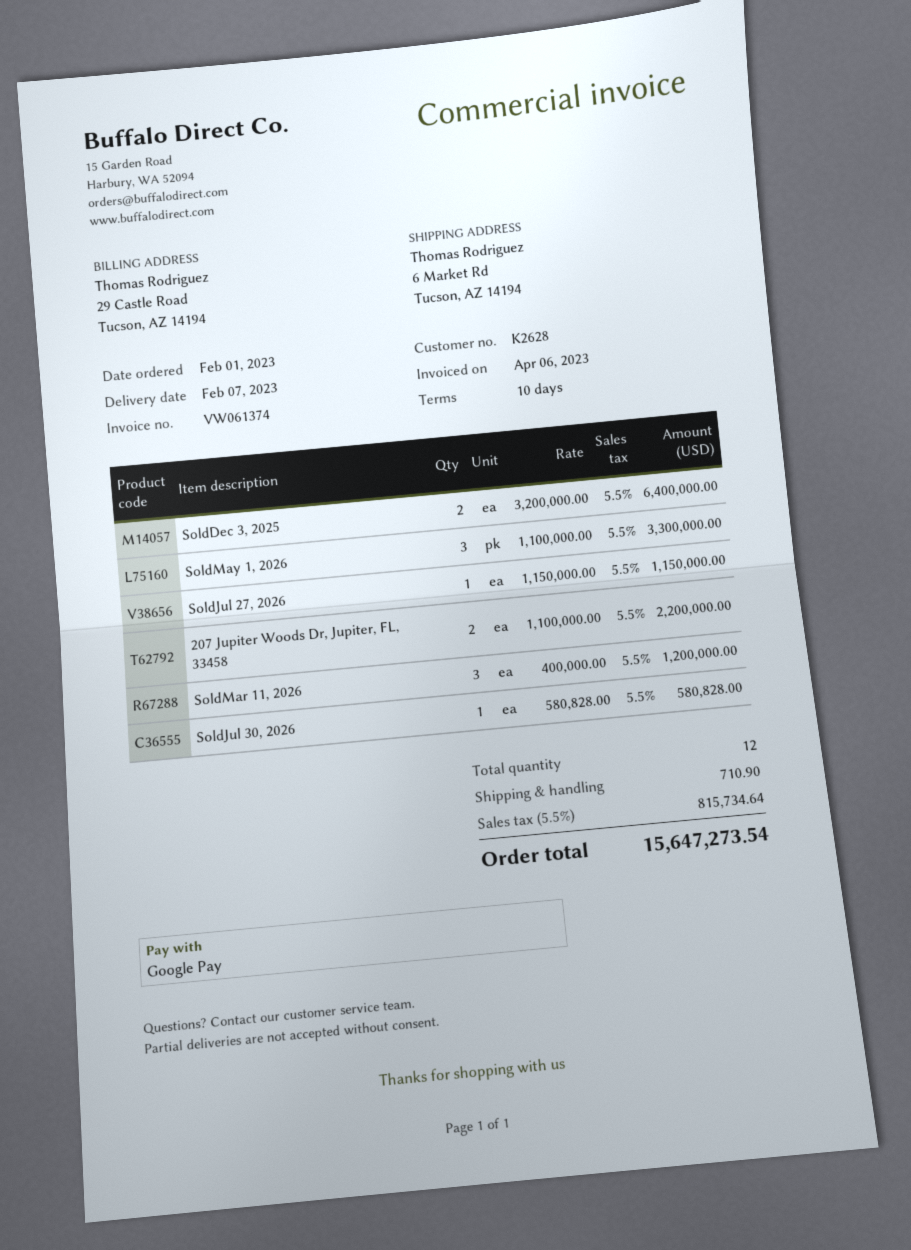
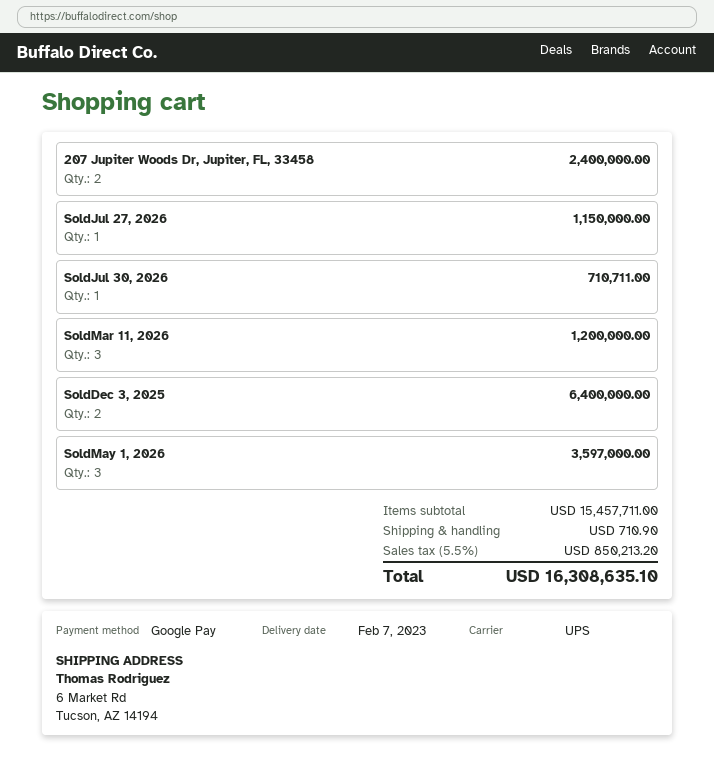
SoldMay 1, 2026: 3 for 3300000.00 -> 3 for 3597000.00
207 Jupiter Woods Dr, Jupiter, FL, 33458: 2 for 2200000.00 -> 2 for 2400000.00
SoldJul 30, 2026: 1 for 580828.00 -> 1 for 710711.00
tax: 5.5% = 815734.64 -> 5.5% = 850213.20
total: 15647273.54 -> 16308635.10

